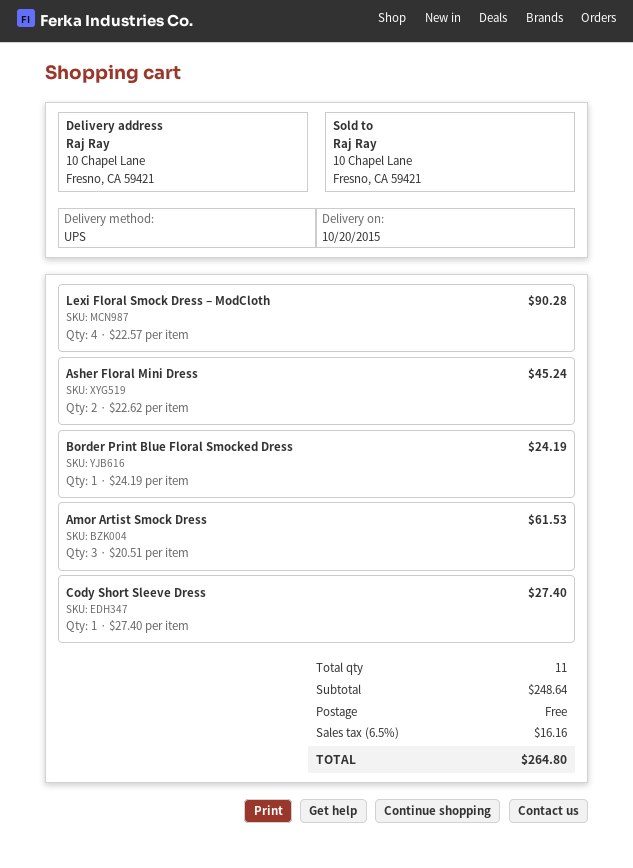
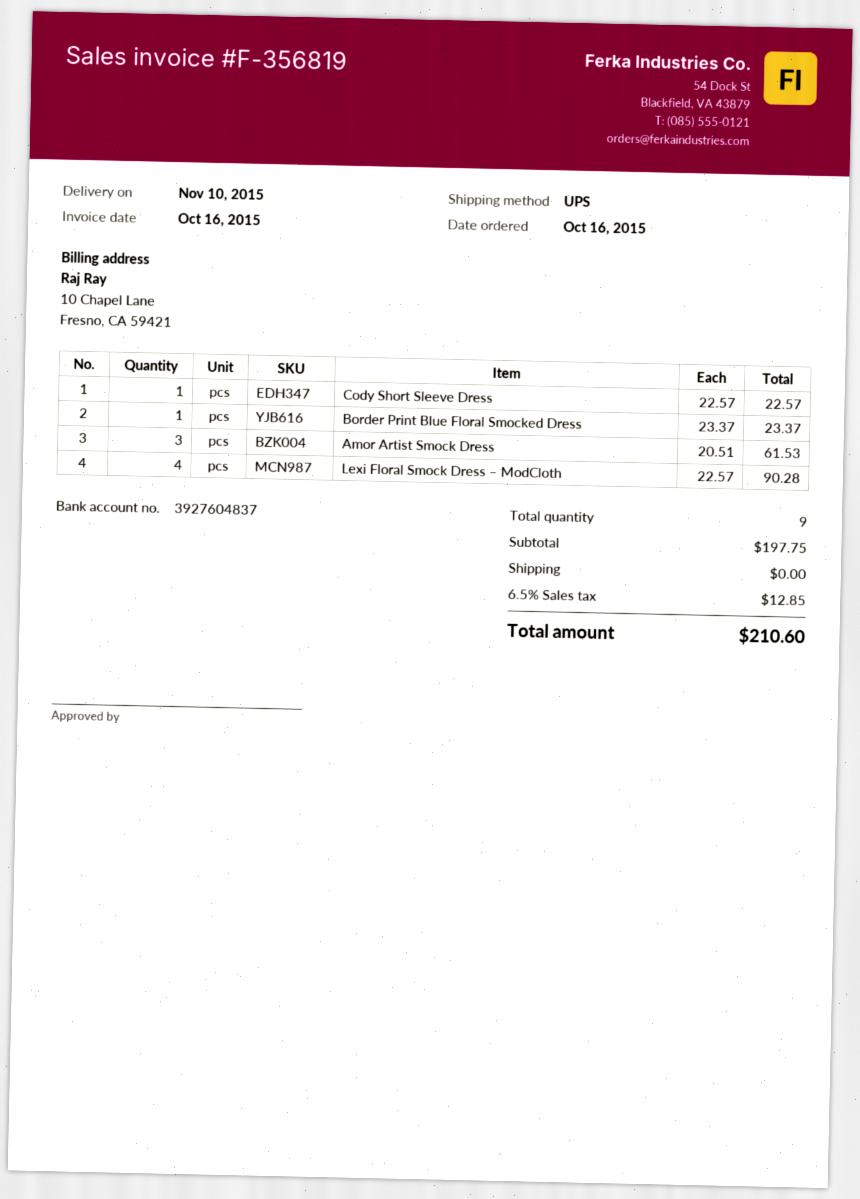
delivery date: 2015-10-20 -> 2015-11-10
Asher Floral Mini Dress: 2 x 22.62 = 45.24 -> none
Border Print Blue Floral Smocked Dress: 1 x 24.19 = 24.19 -> 1 x 23.37 = 23.37
Cody Short Sleeve Dress: 1 x 27.40 = 27.40 -> 1 x 22.57 = 22.57
total quantity: 11 -> 9
subtotal: 248.64 -> 197.75
tax: 6.5% = 16.16 -> 6.5% = 12.85
total: 264.80 -> 210.60

